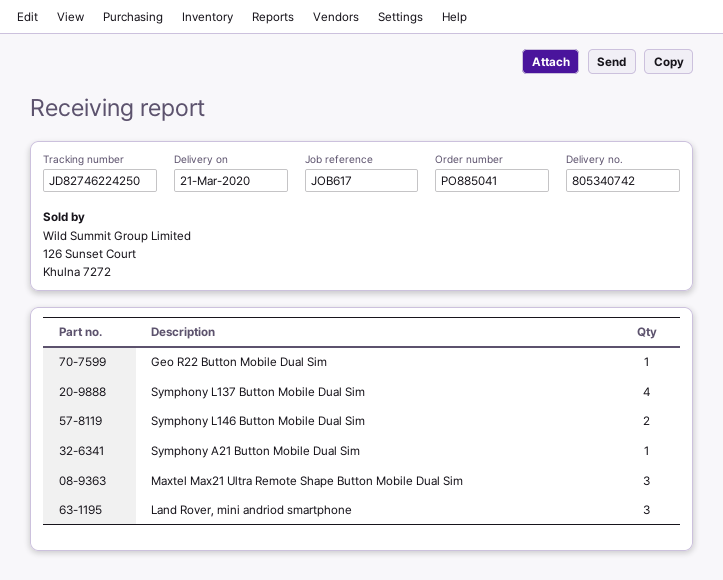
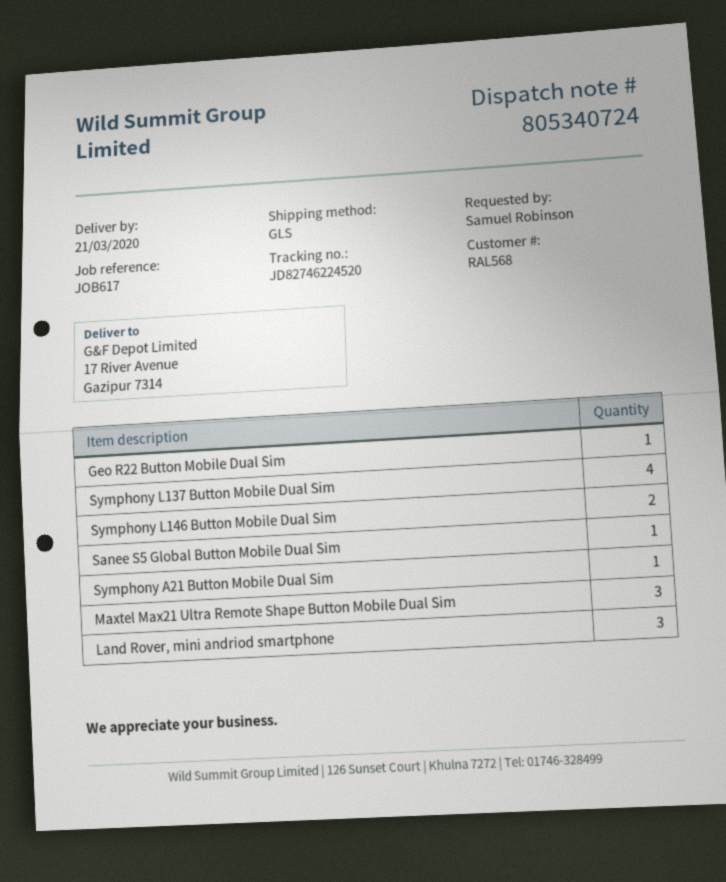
delivery note number: 805340742 -> 805340724
tracking number: JD82746224250 -> JD82746224520
Sanee S5 Global Button Mobile Dual Sim: none -> 1

